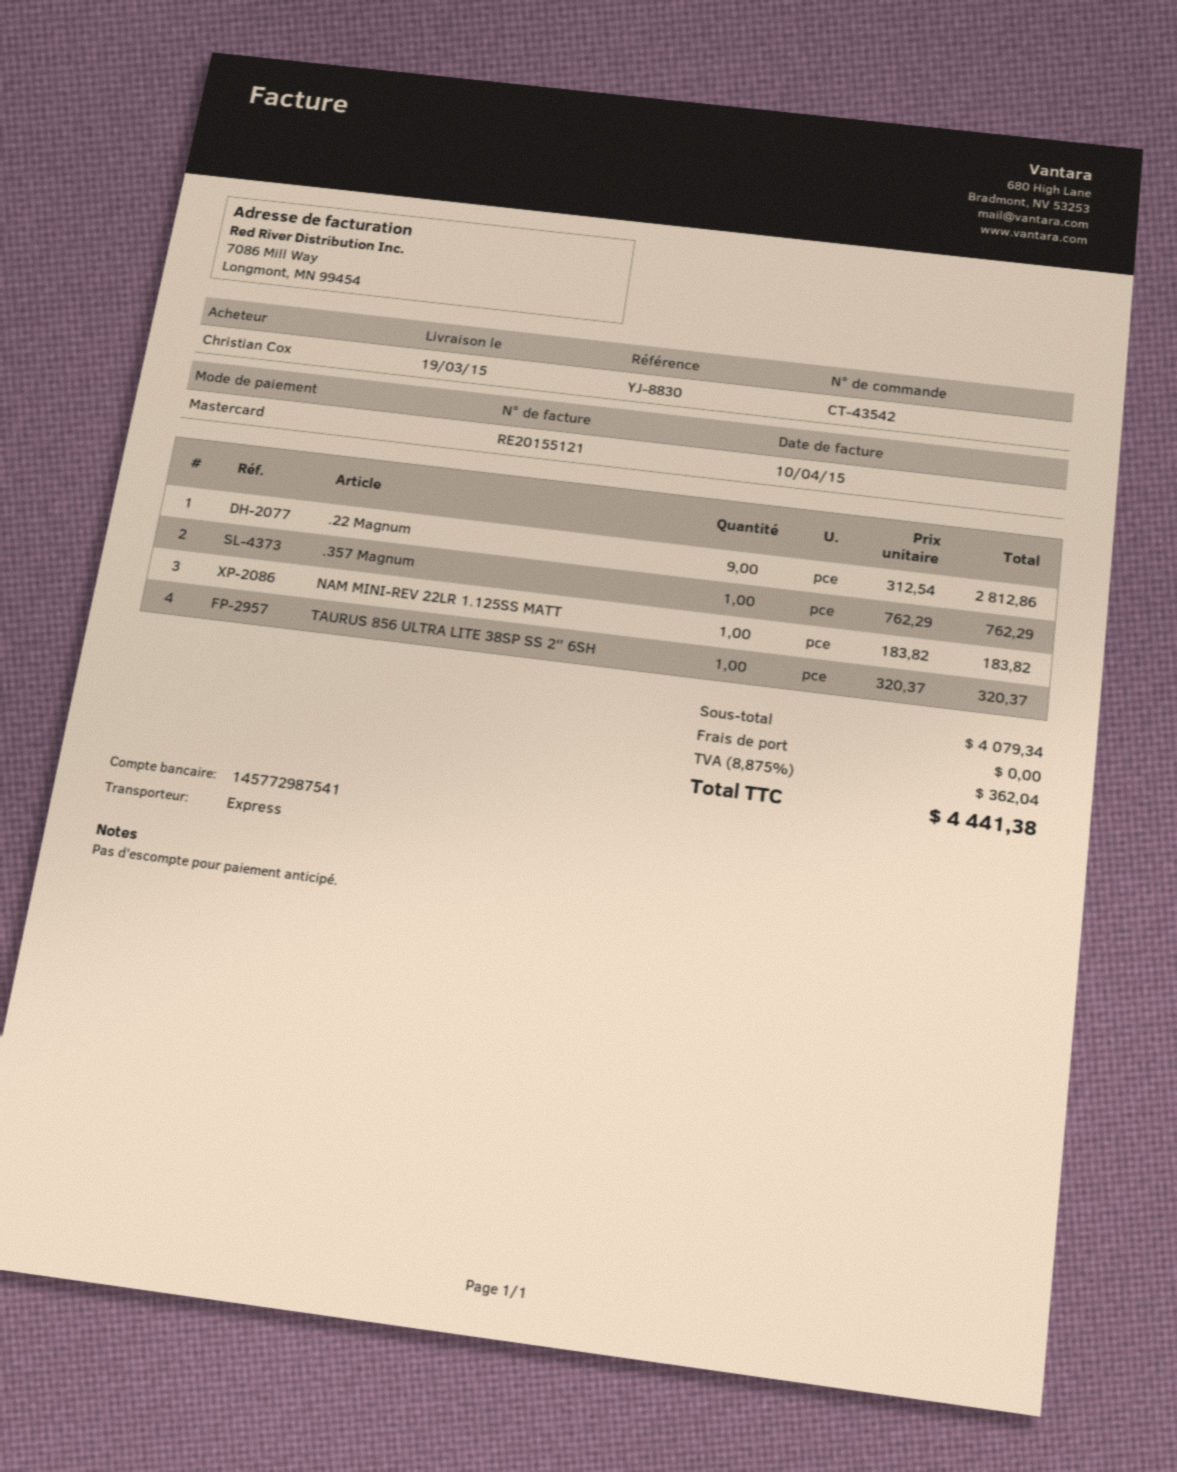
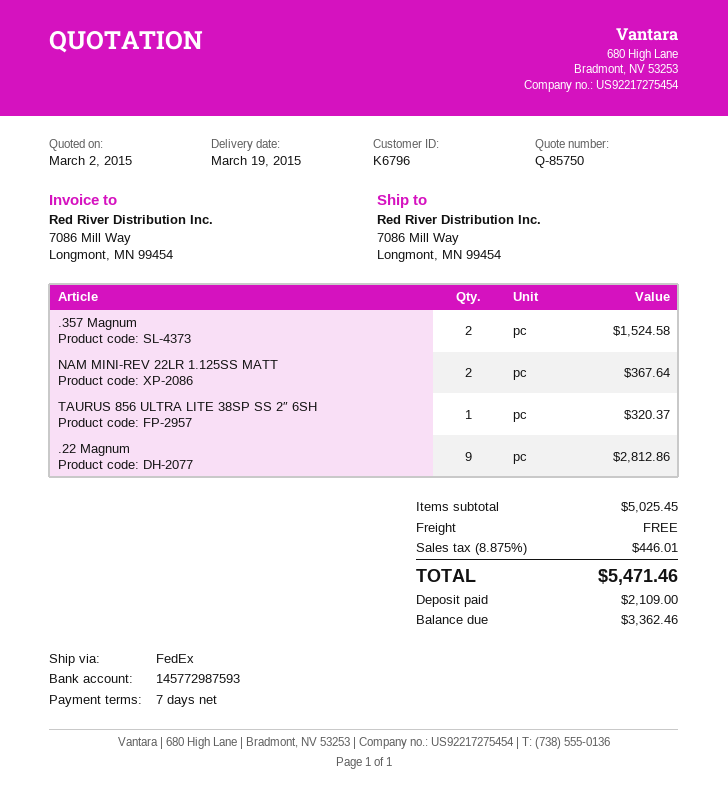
bank account: 145772987541 -> 145772987593
shipping method: express -> FedEx
.357 Magnum: 1 for 762.29 -> 2 for 1524.58
NAM MINI-REV 22LR 1.125SS MATT: 1 for 183.82 -> 2 for 367.64
subtotal: 4079.34 -> 5025.45
tax: 8.875% = 362.04 -> 8.875% = 446.01
total: 4441.38 -> 5471.46

